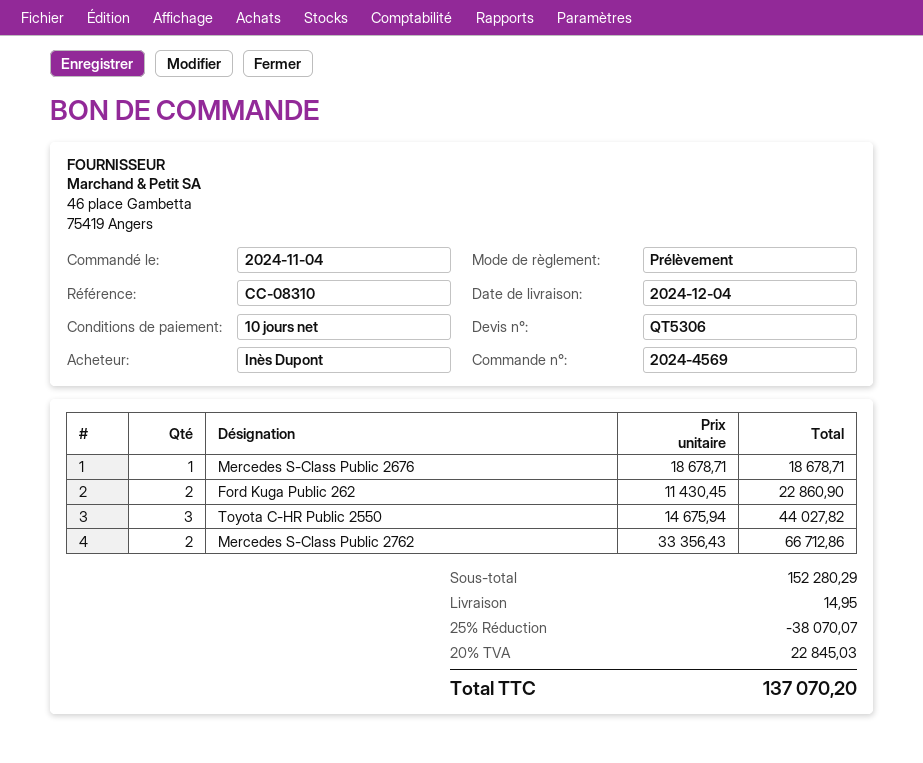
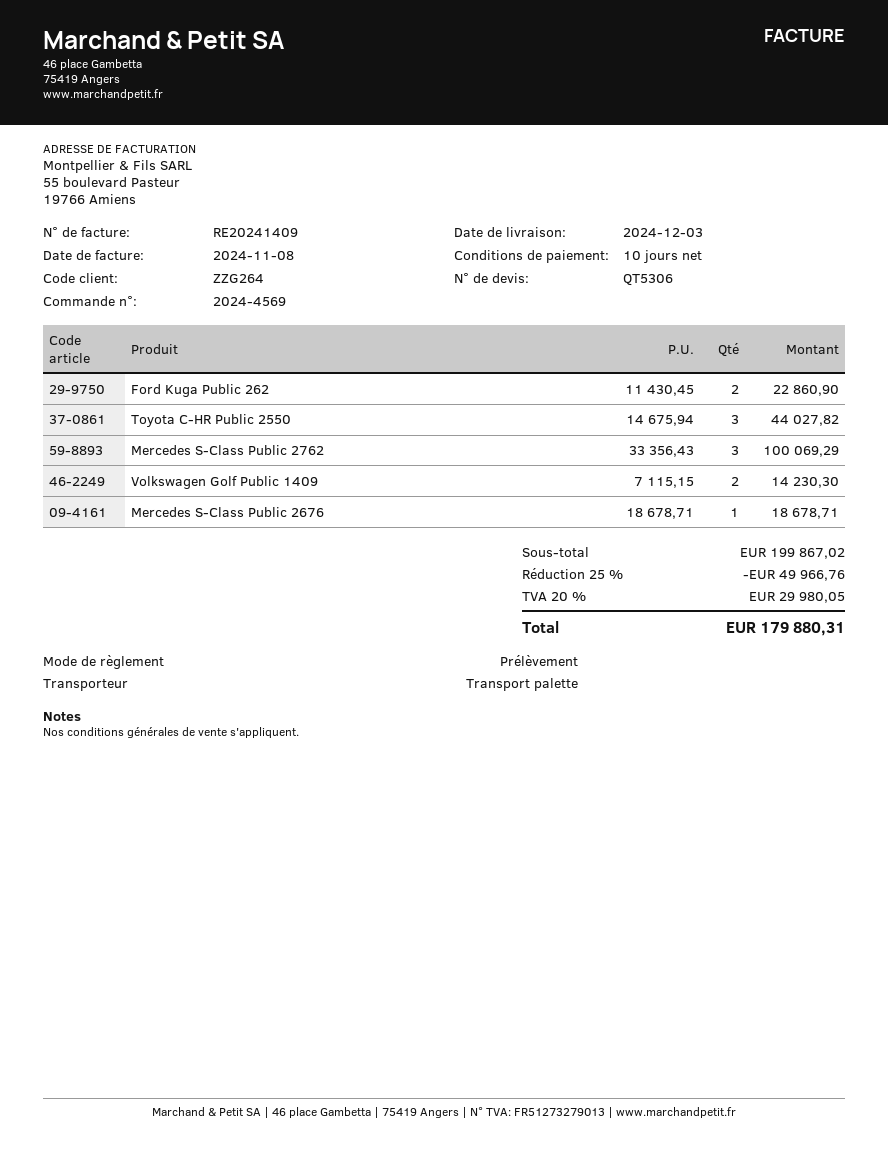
delivery date: 2024-12-04 -> 2024-12-03
Mercedes S-Class Public 2762: 2 x 33356.43 = 66712.86 -> 3 x 33356.43 = 100069.29
Volkswagen Golf Public 1409: none -> 2 x 7115.15 = 14230.30
subtotal: 152280.29 -> 199867.02
discount: 25% = 38070.07 -> 25% = 49966.76
shipping: 14.95 -> none
tax: 20% = 22845.03 -> 20% = 29980.05
total: 137070.20 -> 179880.31

